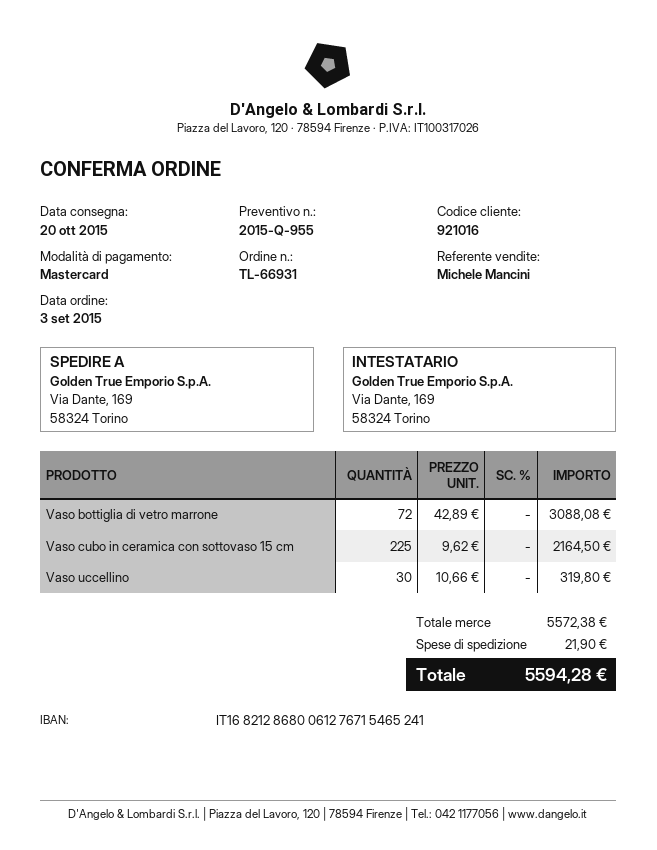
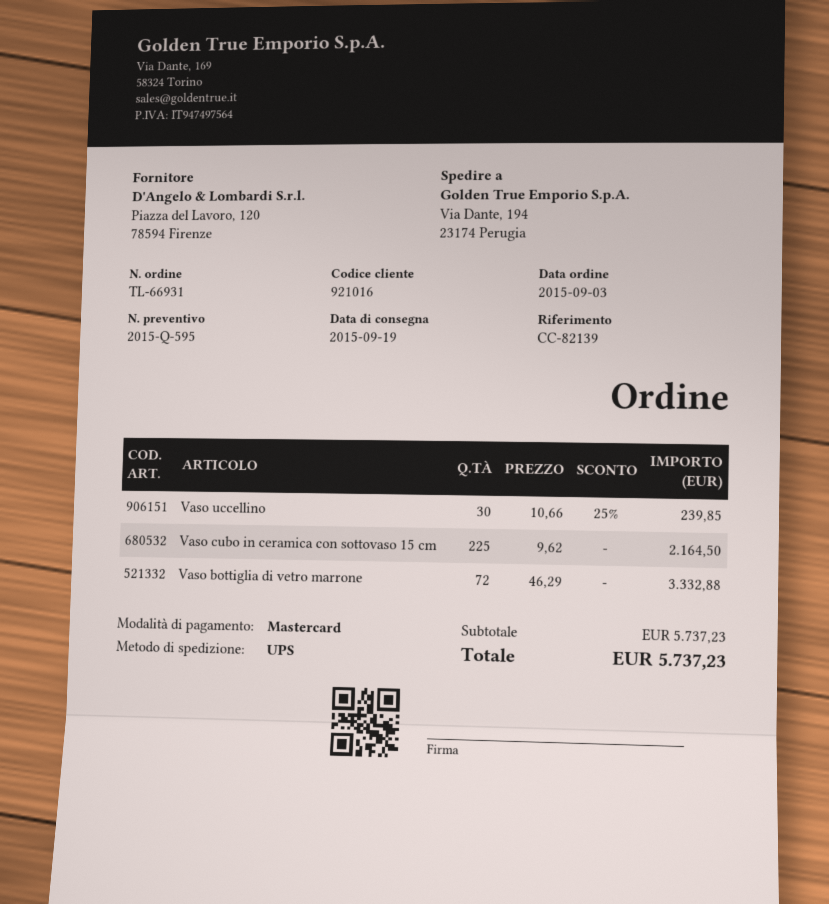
quote number: 2015-Q-955 -> 2015-Q-595
delivery date: 2015-10-20 -> 2015-09-19
ship to: Via Dante, 169, 58324 Torino -> Via Dante, 194, 23174 Perugia
Vaso bottiglia di vetro marrone: 72 x 42.89 = 3088.08 -> 72 x 46.29 = 3332.88
Vaso uccellino: 30 x 10.66 = 319.80 -> 30 x 10.66 - 25% = 239.85
subtotal: 5572.38 -> 5737.23
shipping: 21.90 -> none
total: 5594.28 -> 5737.23

